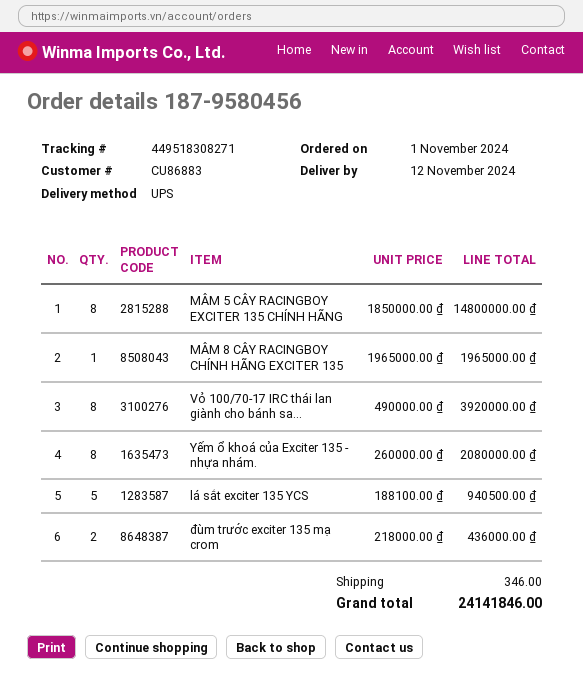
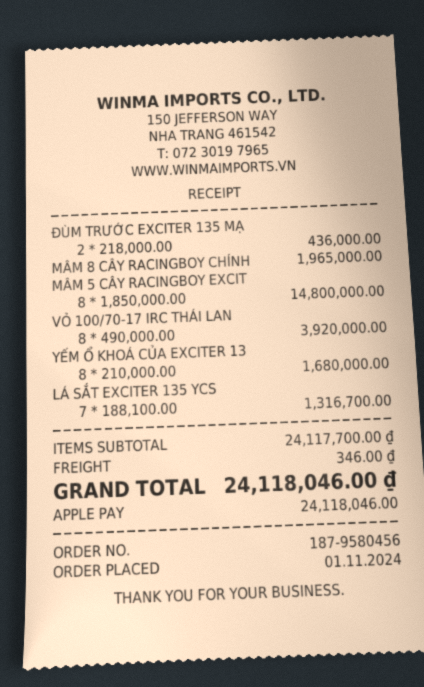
Yếm ổ khoá của Exciter 135 - nhựa nhám.: 8 x 260000.00 = 2080000.00 -> 8 x 210000.00 = 1680000.00
lá sắt exciter 135 YCS: 5 x 188100.00 = 940500.00 -> 7 x 188100.00 = 1316700.00
total: 24141846.00 -> 24118046.00

